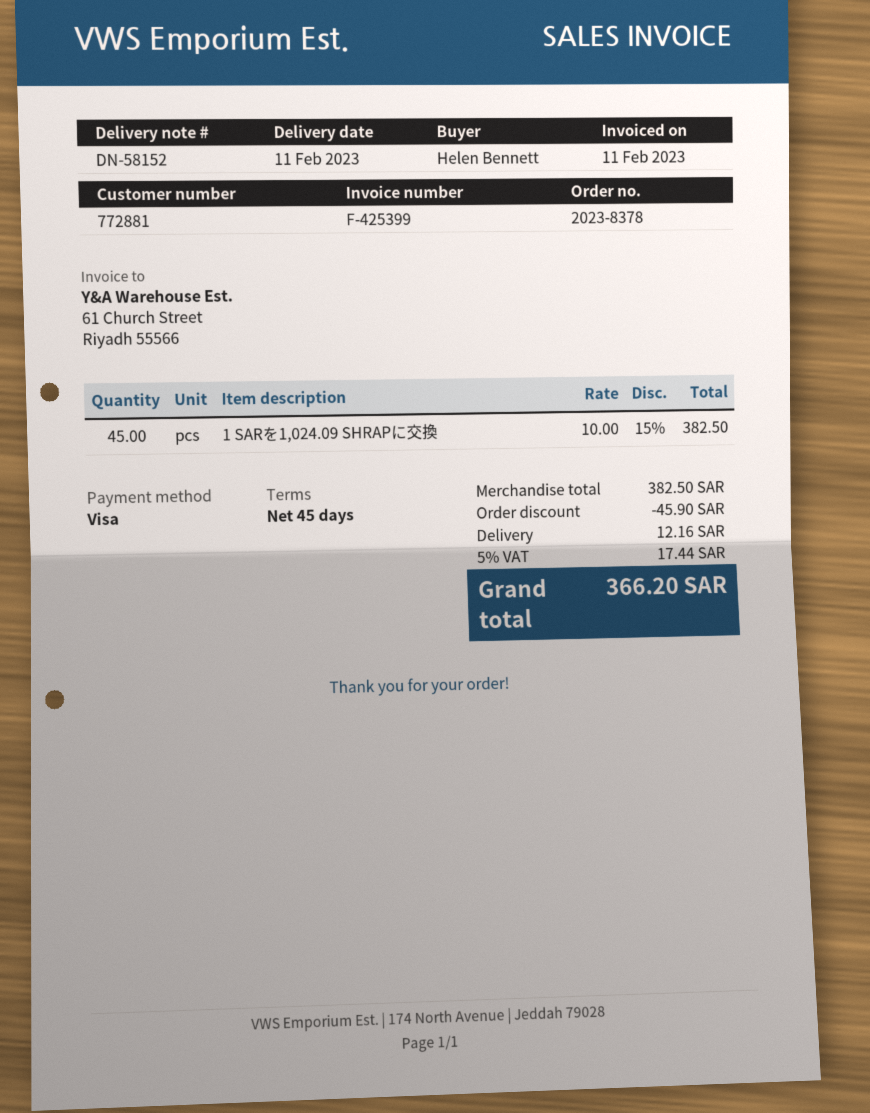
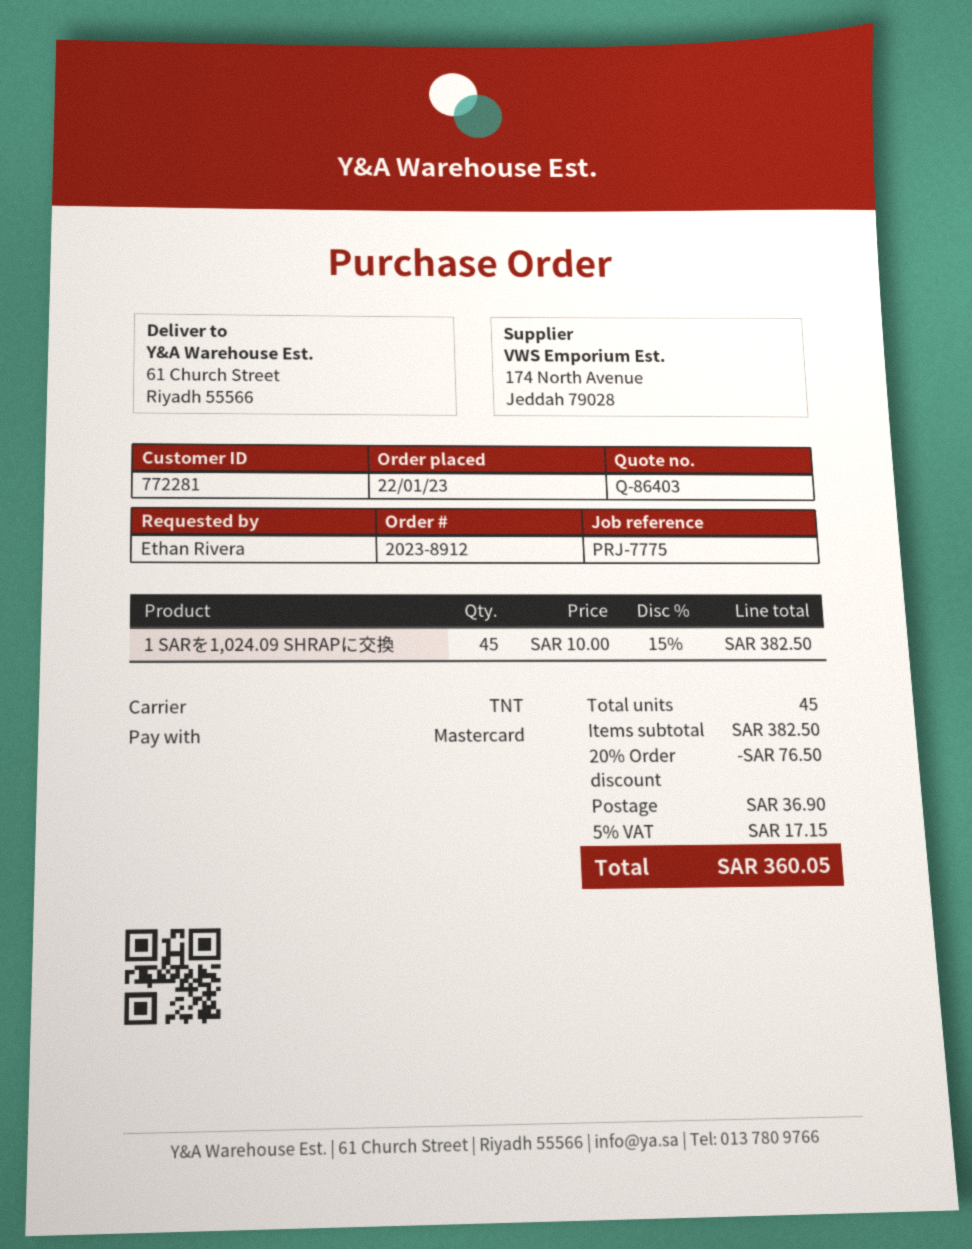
order number: 2023-8378 -> 2023-8912
customer number: 772881 -> 772281
ordered by: Helen Bennett -> Ethan Rivera
payment method: Visa -> Mastercard
discount: 45.90 -> 76.50
shipping: 12.16 -> 36.90
tax: 5% = 17.44 -> 5% = 17.15
total: 366.20 -> 360.05

